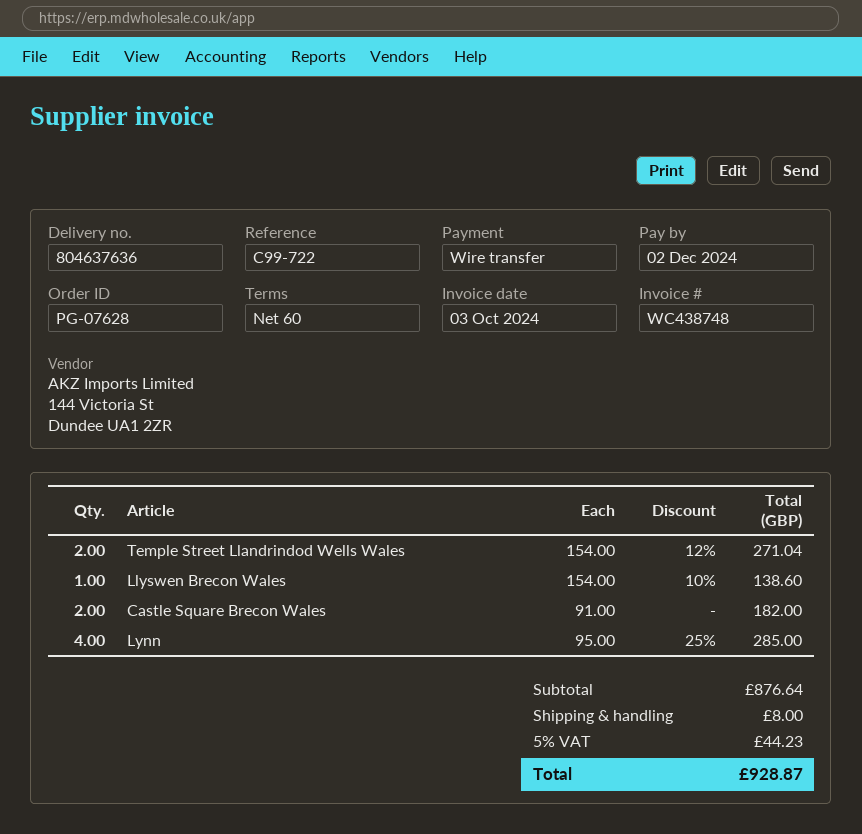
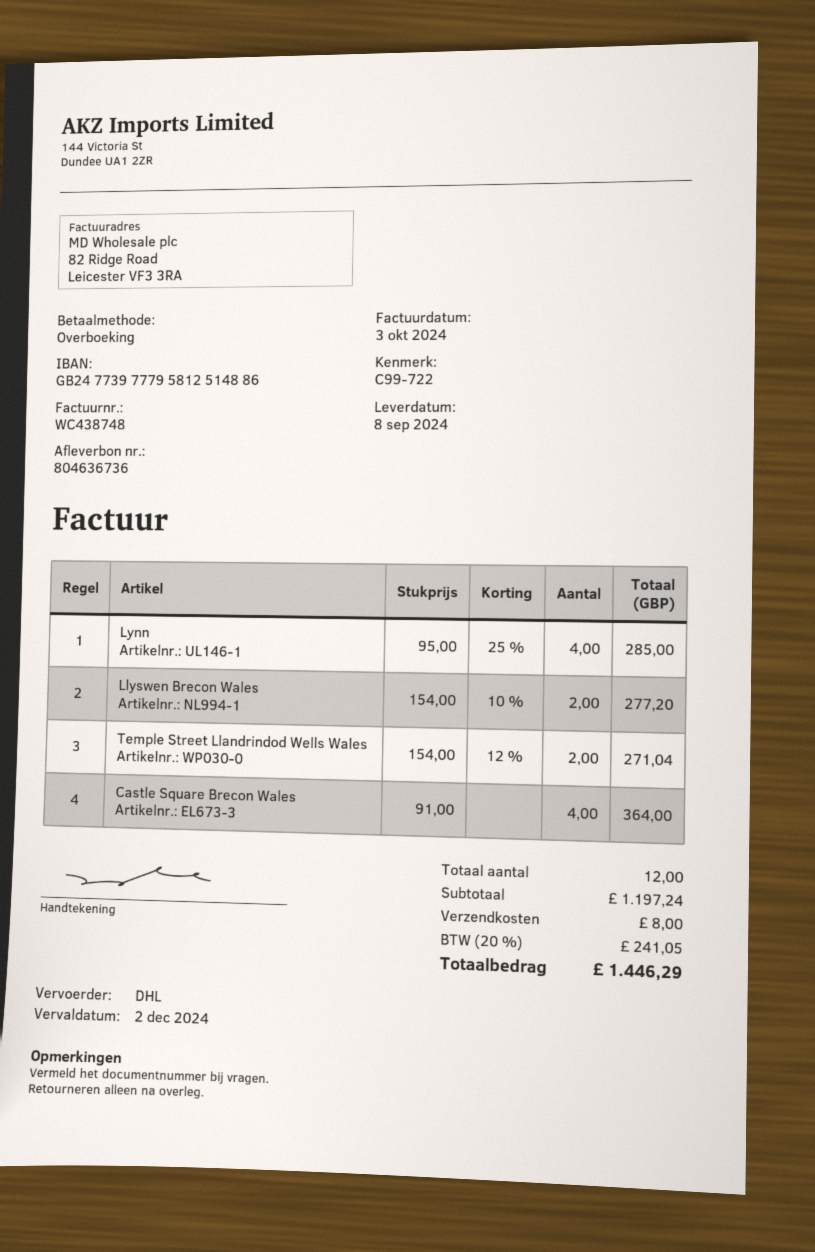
delivery note number: 804637636 -> 804636736
Llyswen Brecon Wales: 1 x 154.00 - 10% = 138.60 -> 2 x 154.00 - 10% = 277.20
Castle Square Brecon Wales: 2 x 91.00 = 182.00 -> 4 x 91.00 = 364.00
subtotal: 876.64 -> 1197.24
tax: 5% = 44.23 -> 20% = 241.05
total: 928.87 -> 1446.29

